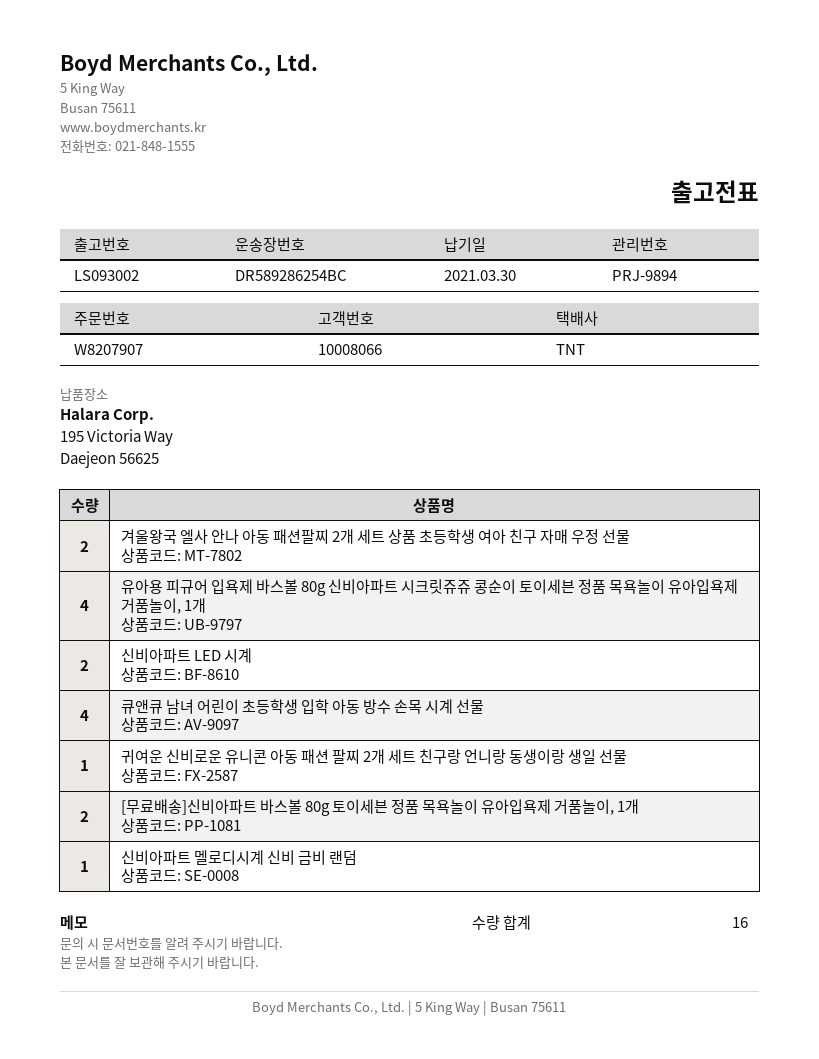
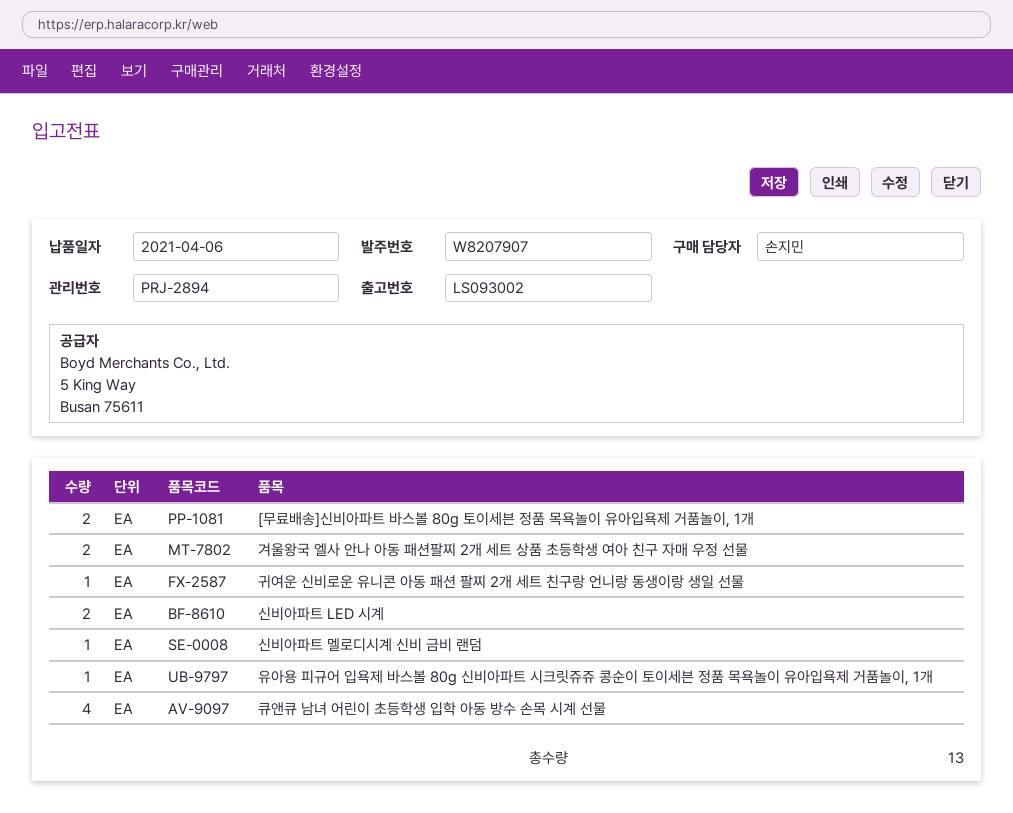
delivery date: 2021-03-30 -> 2021-04-06
reference: PRJ-9894 -> PRJ-2894
유아용 피규어 입욕제 바스볼 80g 신비아파트 시크릿쥬쥬 콩순이 토이세븐 정품 목욕놀이 유아입욕제 거품놀이, 1개: 4 -> 1
total quantity: 16 -> 13

